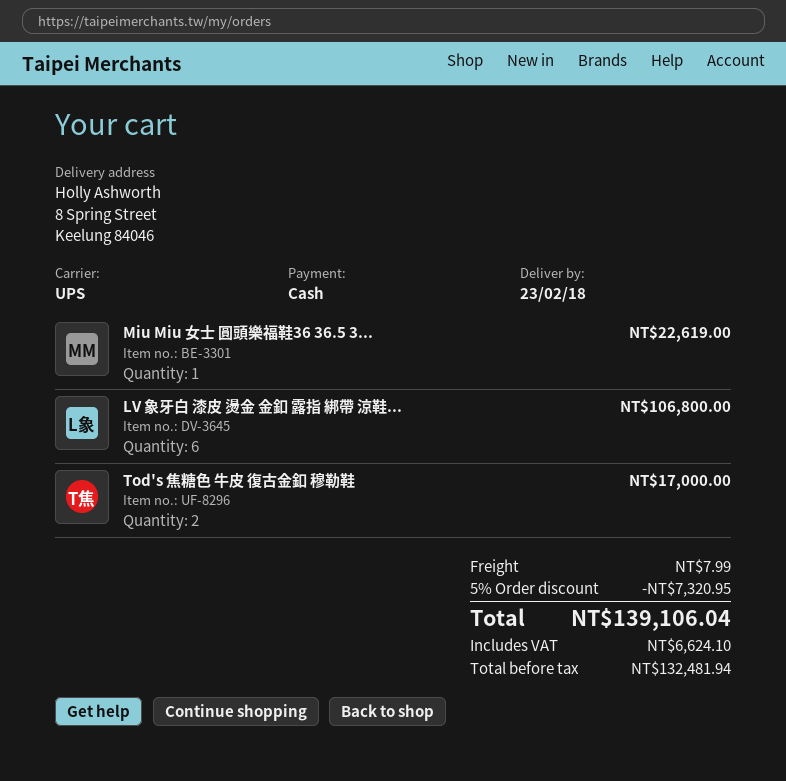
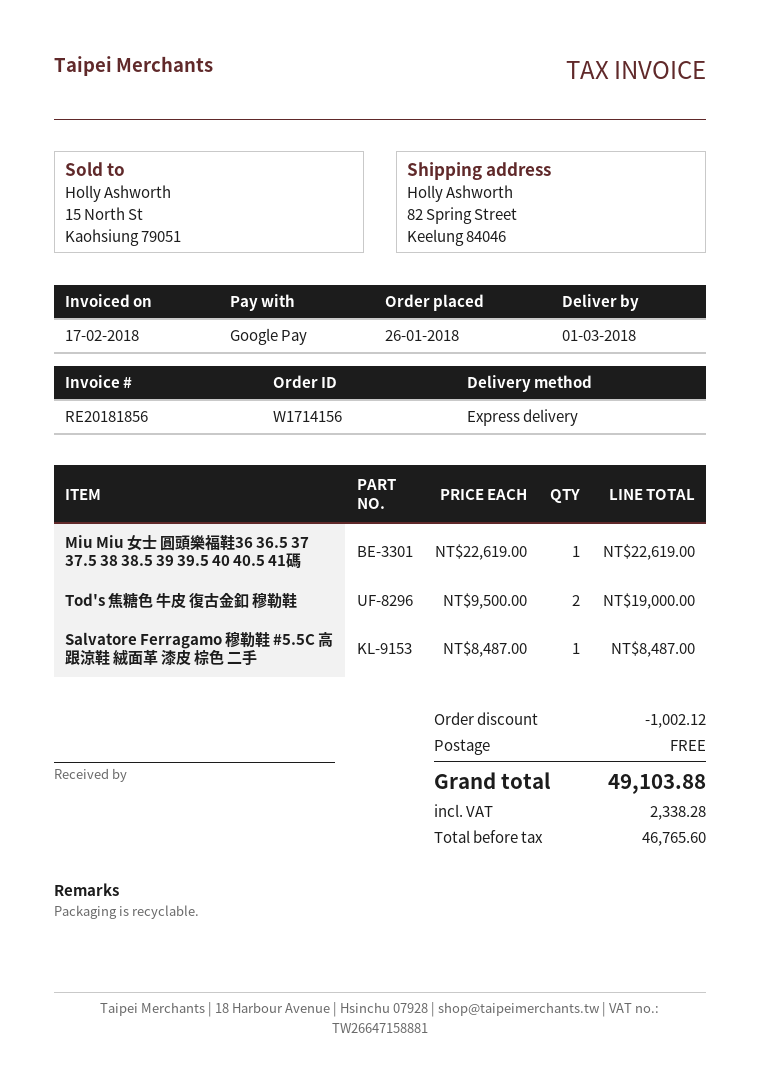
delivery date: 2018-02-23 -> 2018-03-01
payment method: cash -> Google Pay
shipping method: UPS -> express
ship to: 8 Spring Street, Keelung 84046 -> 82 Spring Street, Keelung 84046
LV 象牙白 漆皮 燙金 金釦 露指 綁帶 涼鞋...: 6 for 106800.00 -> none
Tod's 焦糖色 牛皮 復古金釦 穆勒鞋: 2 for 17000.00 -> 2 for 19000.00
Salvatore Ferragamo 穆勒鞋 #5.5C 高跟涼鞋 絨面革 漆皮 棕色 二手: none -> 1 for 8487.00
discount: 7320.95 -> 1002.12
shipping: 7.99 -> 0.00
net: 132481.94 -> 46765.60
tax: 6624.10 -> 2338.28
total: 139106.04 -> 49103.88

